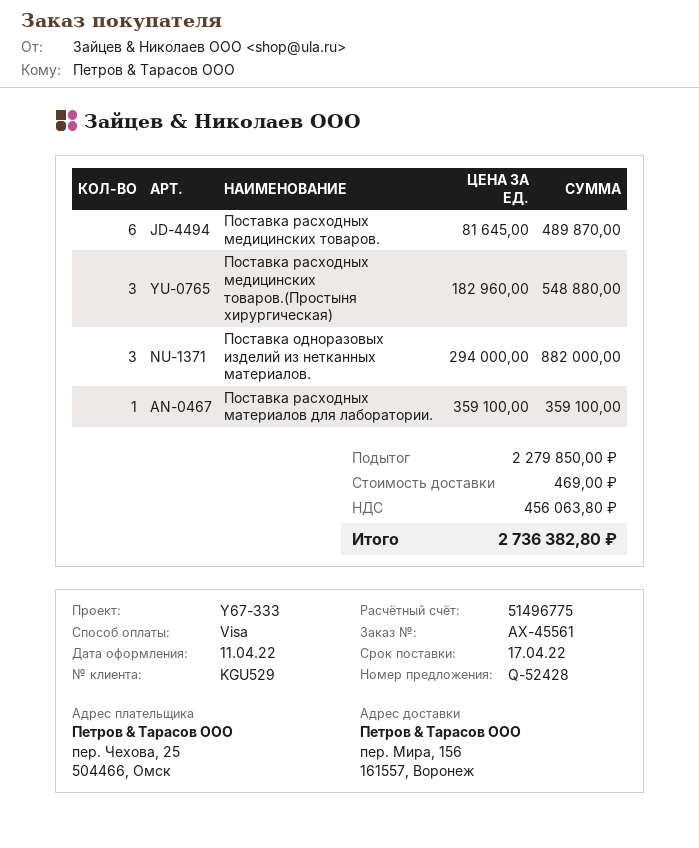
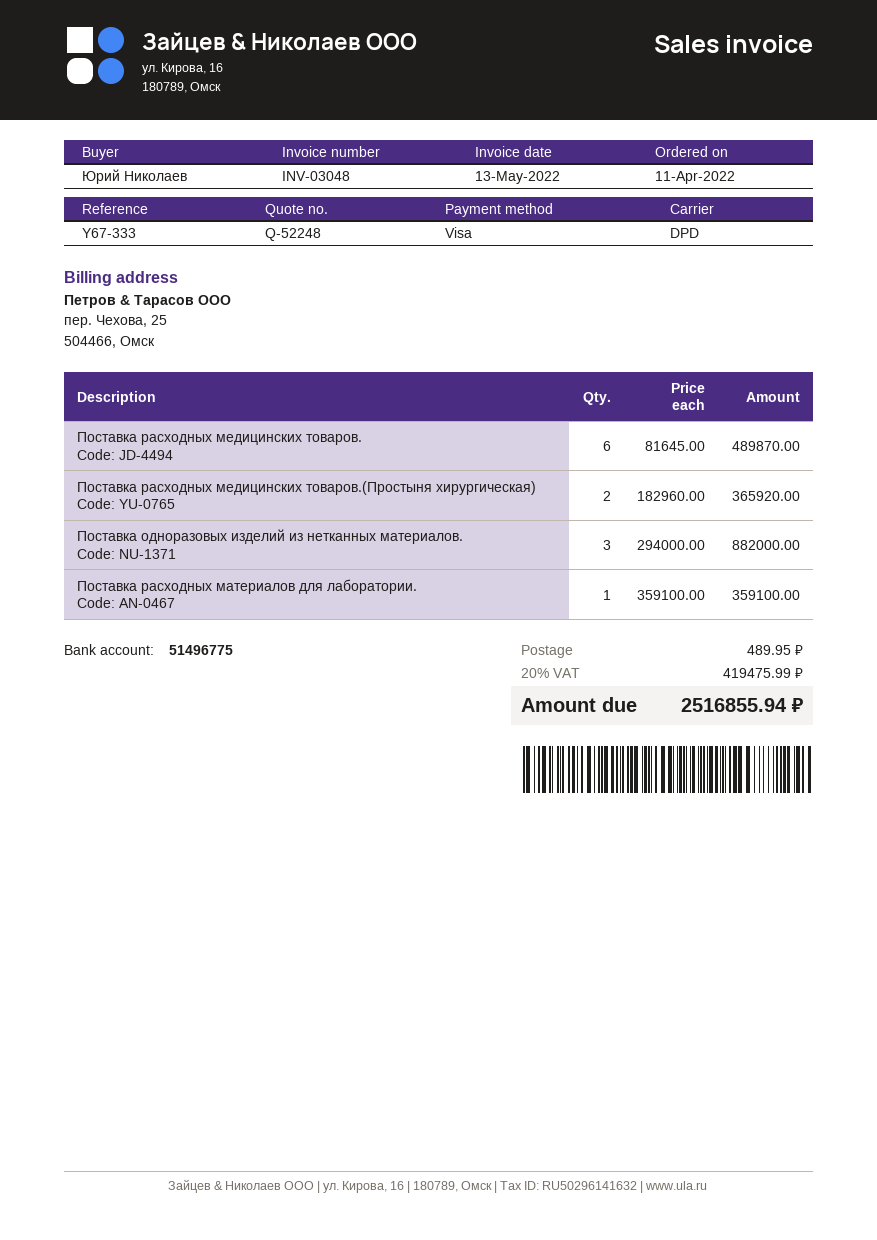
quote number: Q-52428 -> Q-52248
Поставка расходных медицинских товаров.(Простыня хирургическая): 3 x 182960.00 = 548880.00 -> 2 x 182960.00 = 365920.00
shipping: 469.00 -> 489.95
tax: 456063.80 -> 419475.99
total: 2736382.80 -> 2516855.94

